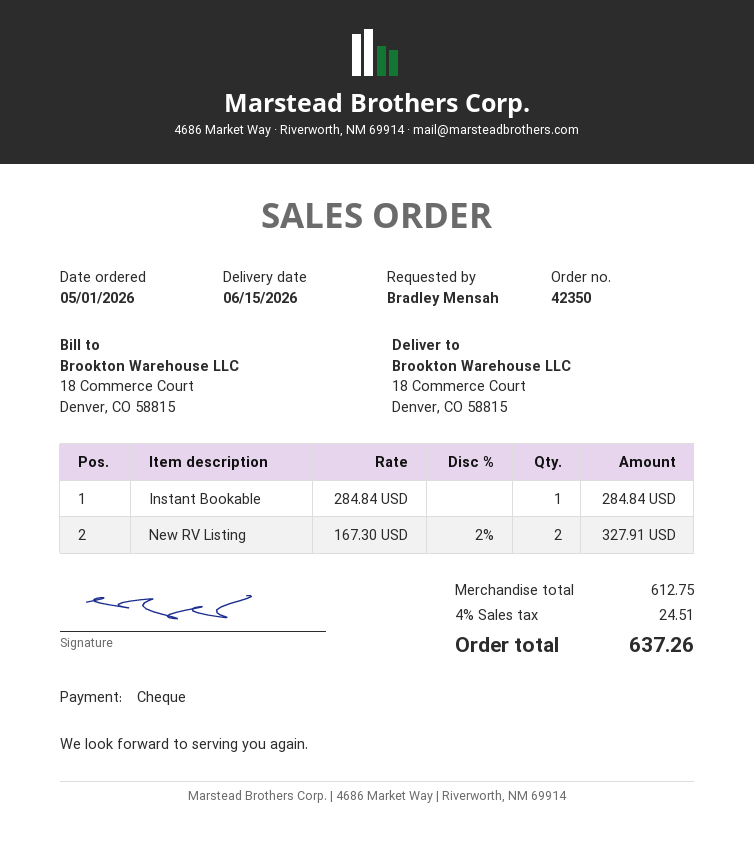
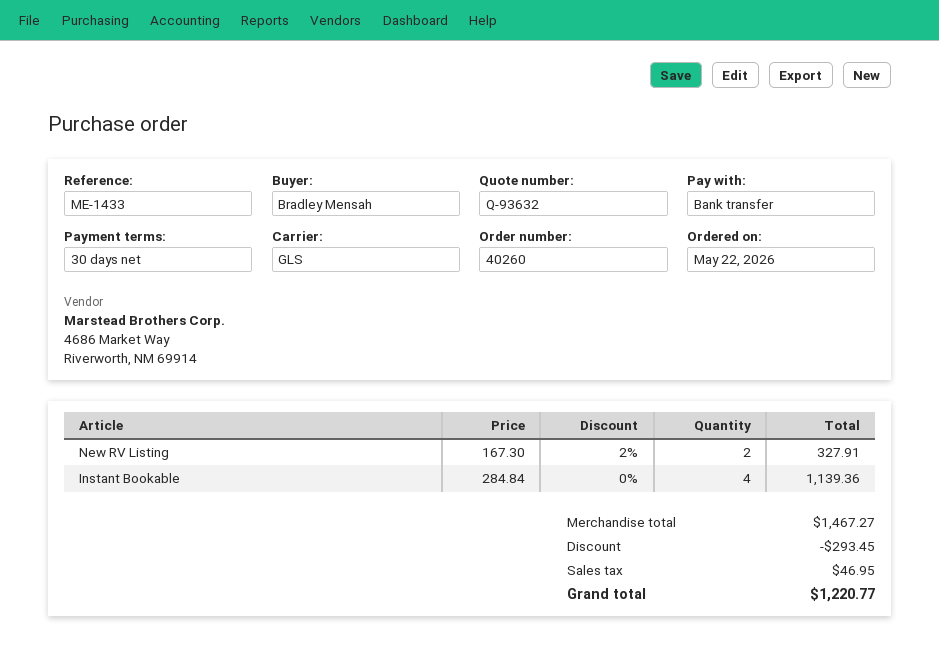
order number: 42350 -> 40260
order date: 2026-05-01 -> 2026-05-22
payment method: cheque -> bank transfer
Instant Bookable: 1 x 284.84 = 284.84 -> 4 x 284.84 = 1139.36
subtotal: 612.75 -> 1467.27
discount: none -> 293.45
tax: 24.51 -> 46.95
total: 637.26 -> 1220.77

